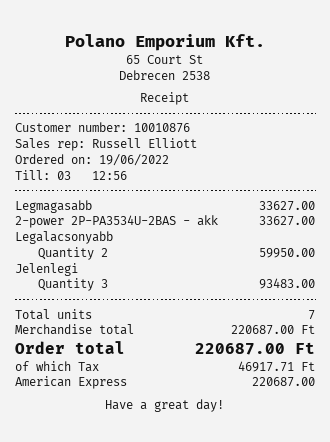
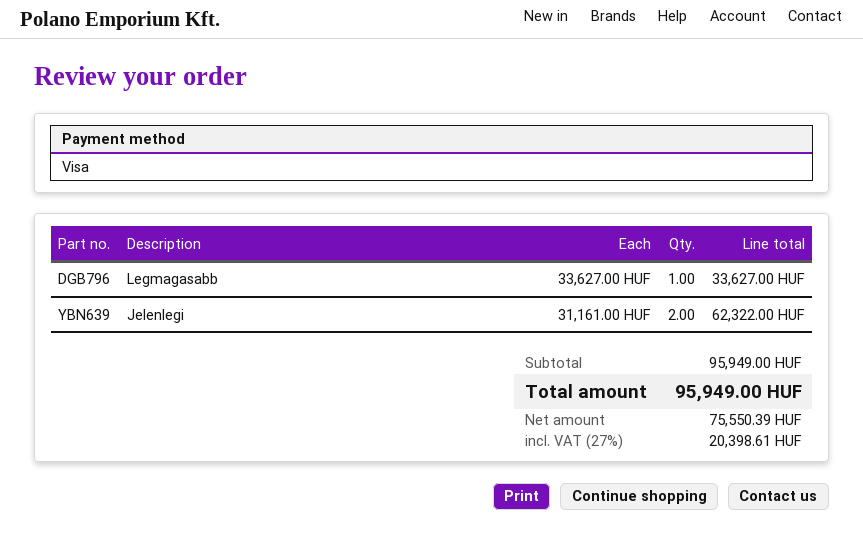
payment method: American Express -> Visa
2-power 2P-PA3534U-2BAS - akk: 1 for 33627.00 -> none
Legalacsonyabb: 2 for 59950.00 -> none
Jelenlegi: 3 for 93483.00 -> 2 for 62322.00
subtotal: 220687.00 -> 95949.00
tax: 46917.71 -> 20398.61
total: 220687.00 -> 95949.00

